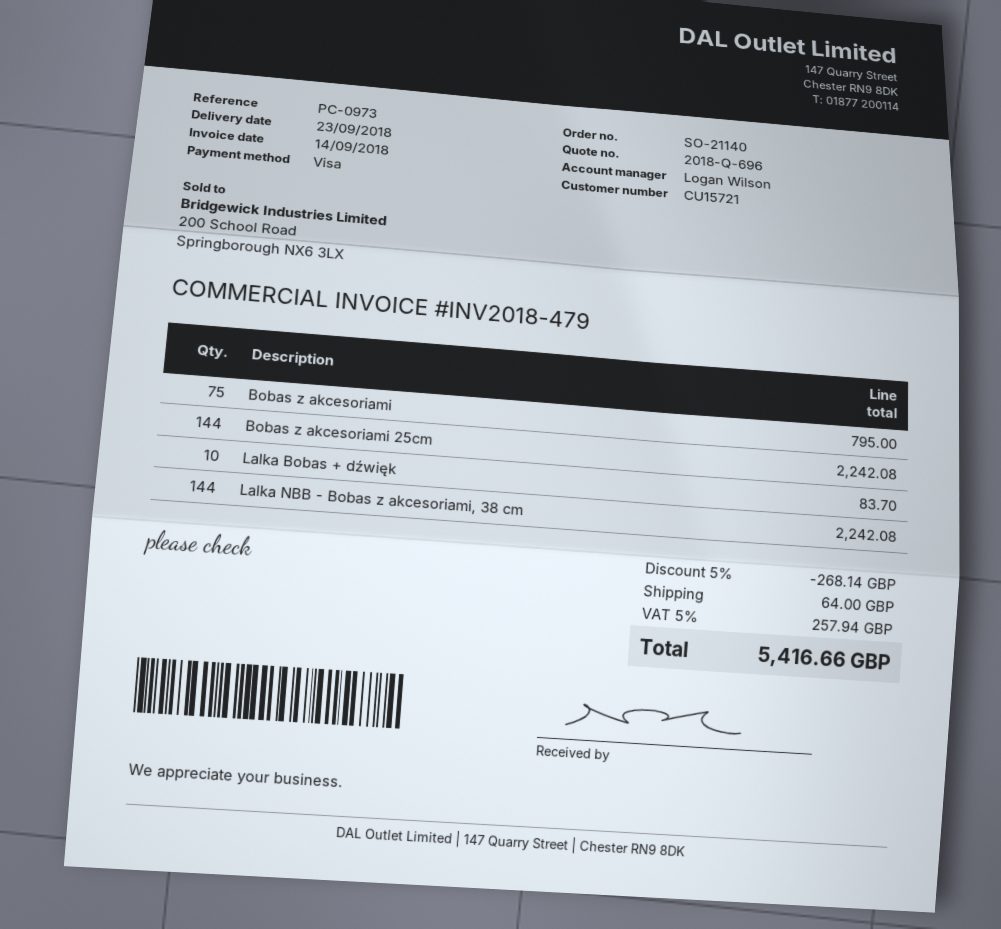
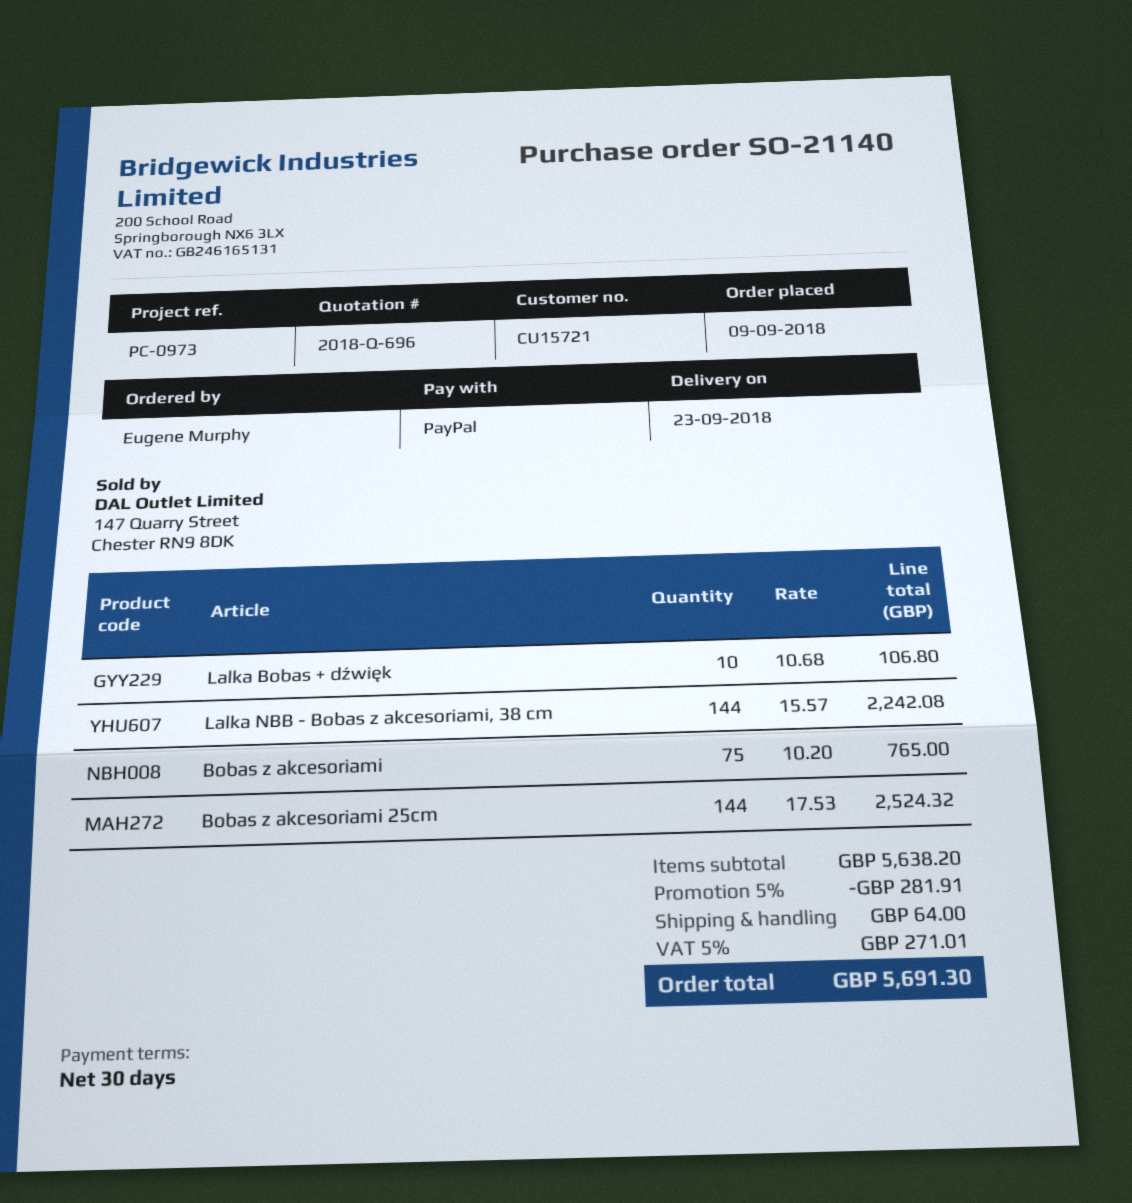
payment method: Visa -> PayPal
Bobas z akcesoriami: 75 for 795.00 -> 75 for 765.00
Bobas z akcesoriami 25cm: 144 for 2242.08 -> 144 for 2524.32
Lalka Bobas + dźwięk: 10 for 83.70 -> 10 for 106.80
discount: 5% = 268.14 -> 5% = 281.91
tax: 5% = 257.94 -> 5% = 271.01
total: 5416.66 -> 5691.30

